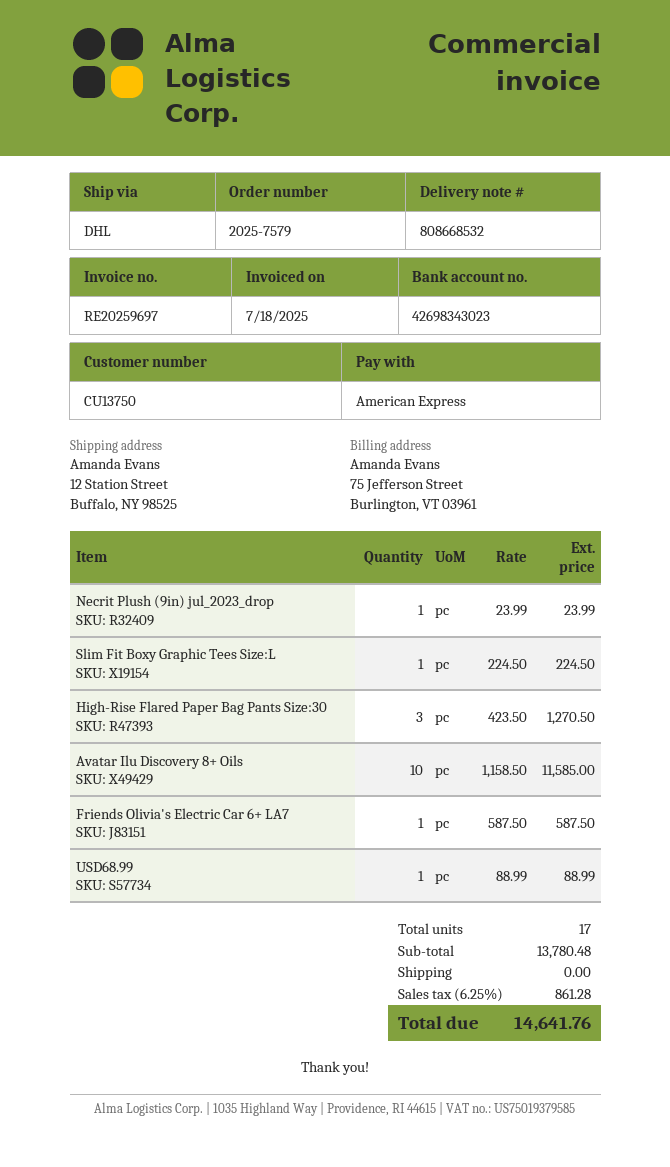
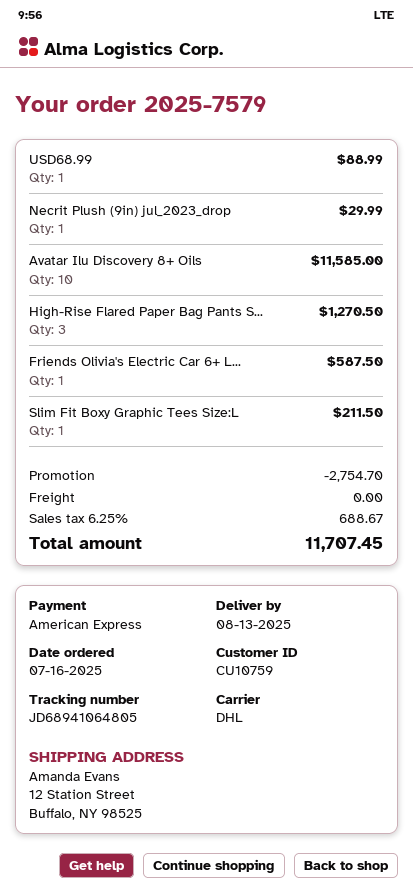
customer number: CU13750 -> CU10759
Necrit Plush (9in) jul_2023_drop: 1 for 23.99 -> 1 for 29.99
Slim Fit Boxy Graphic Tees Size:L: 1 for 224.50 -> 1 for 211.50
discount: none -> 2754.70
tax: 6.25% = 861.28 -> 6.25% = 688.67
total: 14641.76 -> 11707.45

